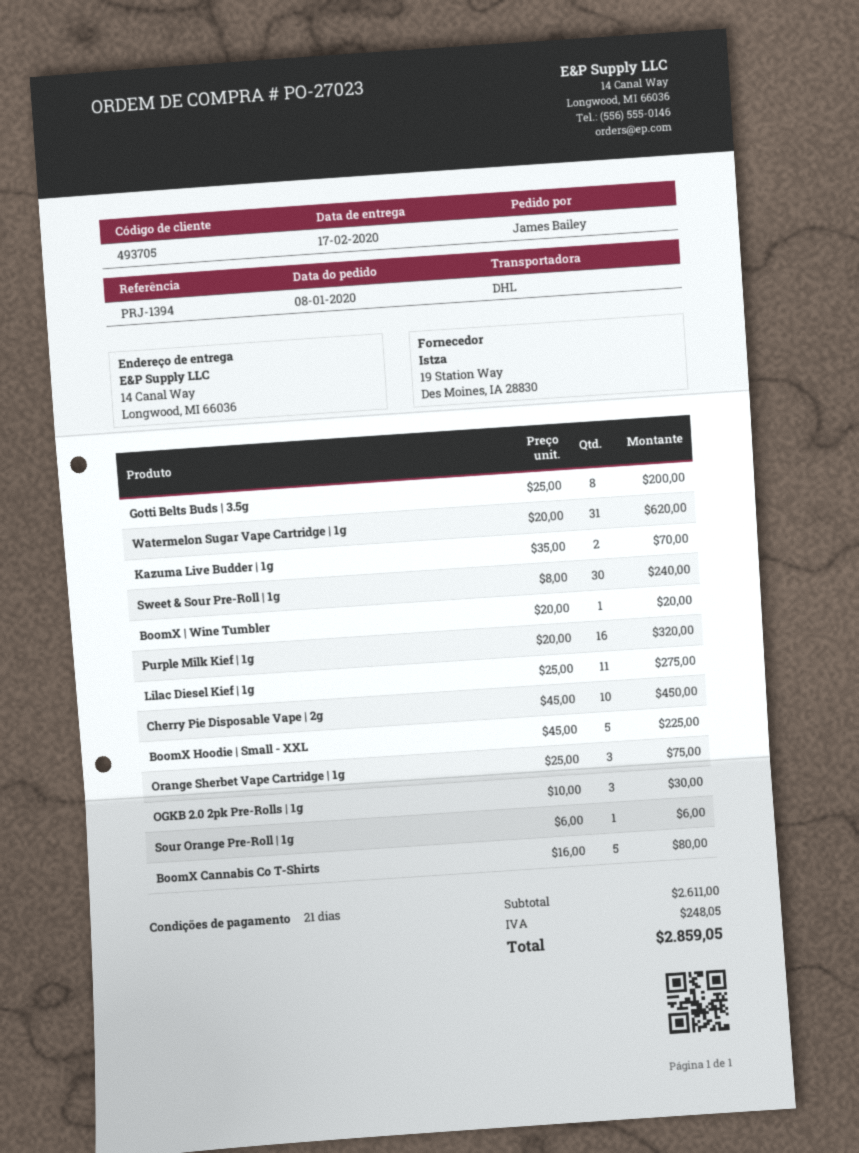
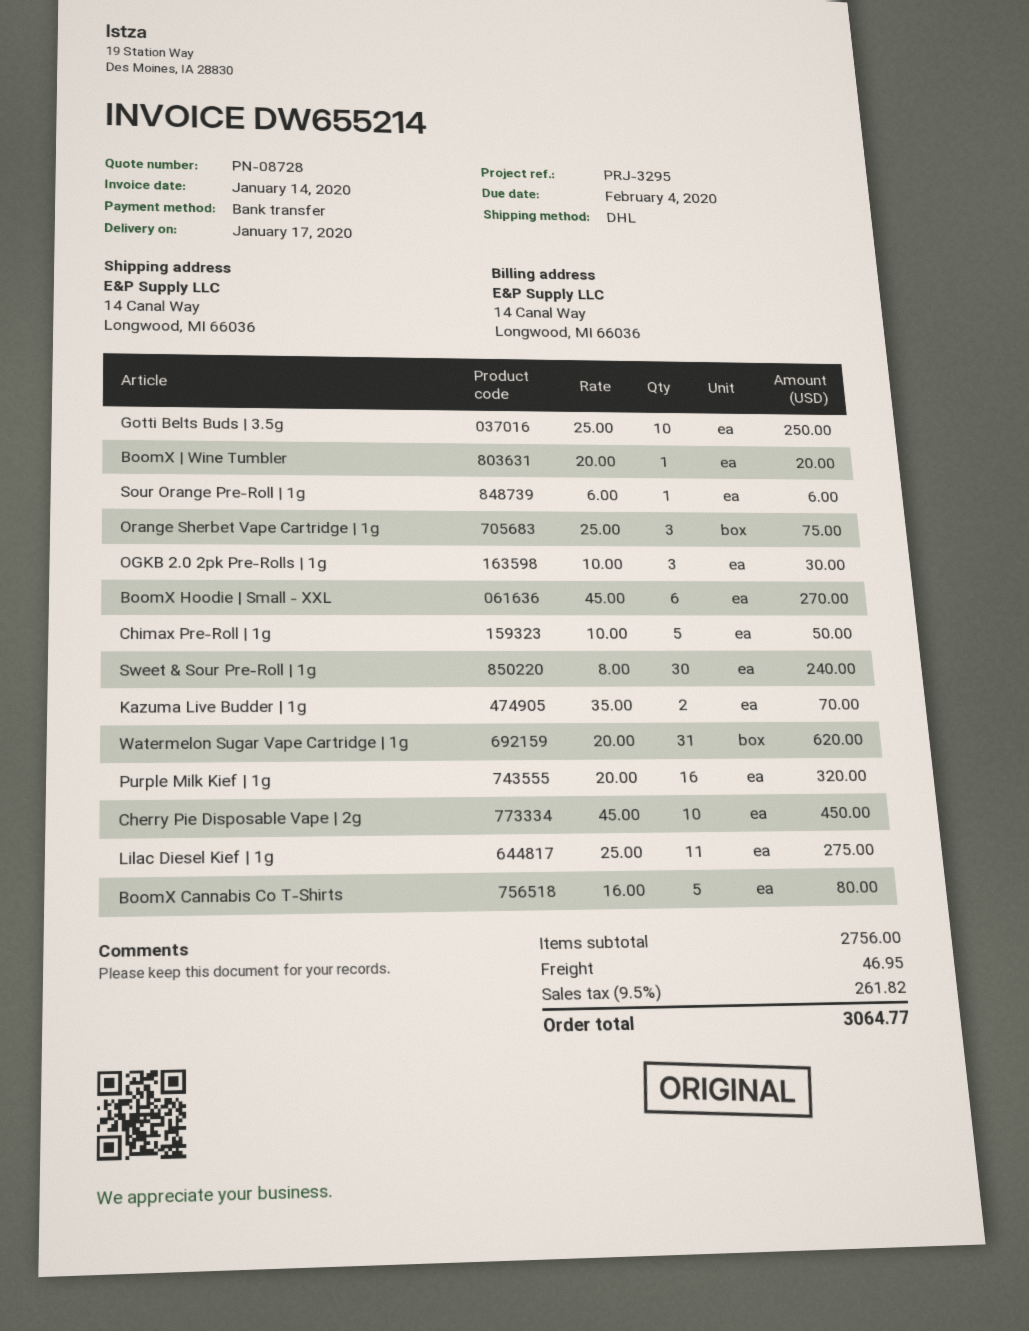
delivery date: 2020-02-17 -> 2020-01-17
reference: PRJ-1394 -> PRJ-3295
Gotti Belts Buds | 3.5g: 8 x 25.00 = 200.00 -> 10 x 25.00 = 250.00
BoomX Hoodie | Small - XXL: 5 x 45.00 = 225.00 -> 6 x 45.00 = 270.00
Chimax Pre-Roll | 1g: none -> 5 x 10.00 = 50.00
subtotal: 2611.00 -> 2756.00
shipping: none -> 46.95
tax: 248.05 -> 261.82
total: 2859.05 -> 3064.77

